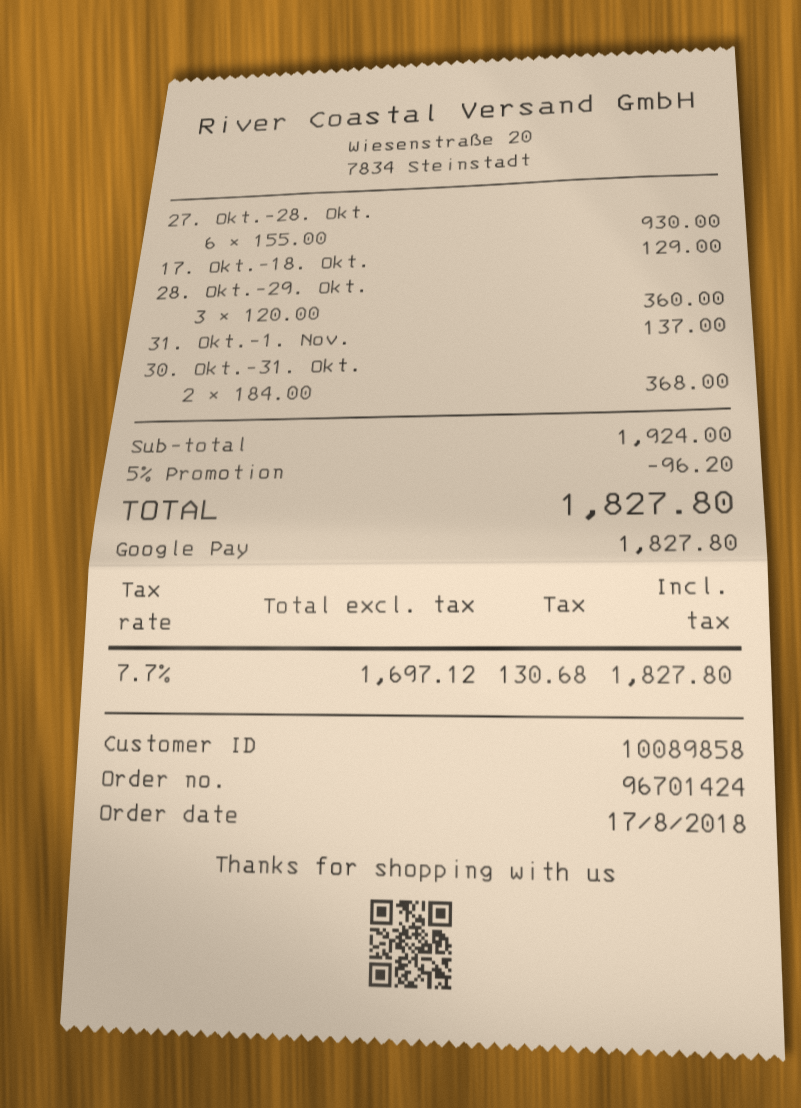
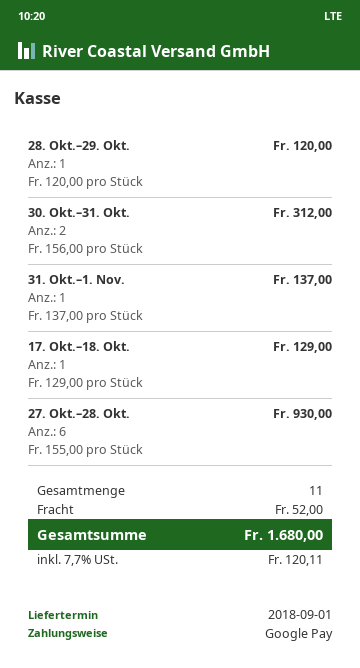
28. Okt.–29. Okt.: 3 x 120.00 = 360.00 -> 1 x 120.00 = 120.00
30. Okt.–31. Okt.: 2 x 184.00 = 368.00 -> 2 x 156.00 = 312.00
discount: 5% = 96.20 -> none
shipping: none -> 52.00
tax: 7.7% = 130.68 -> 7.7% = 120.11
total: 1827.80 -> 1680.00

